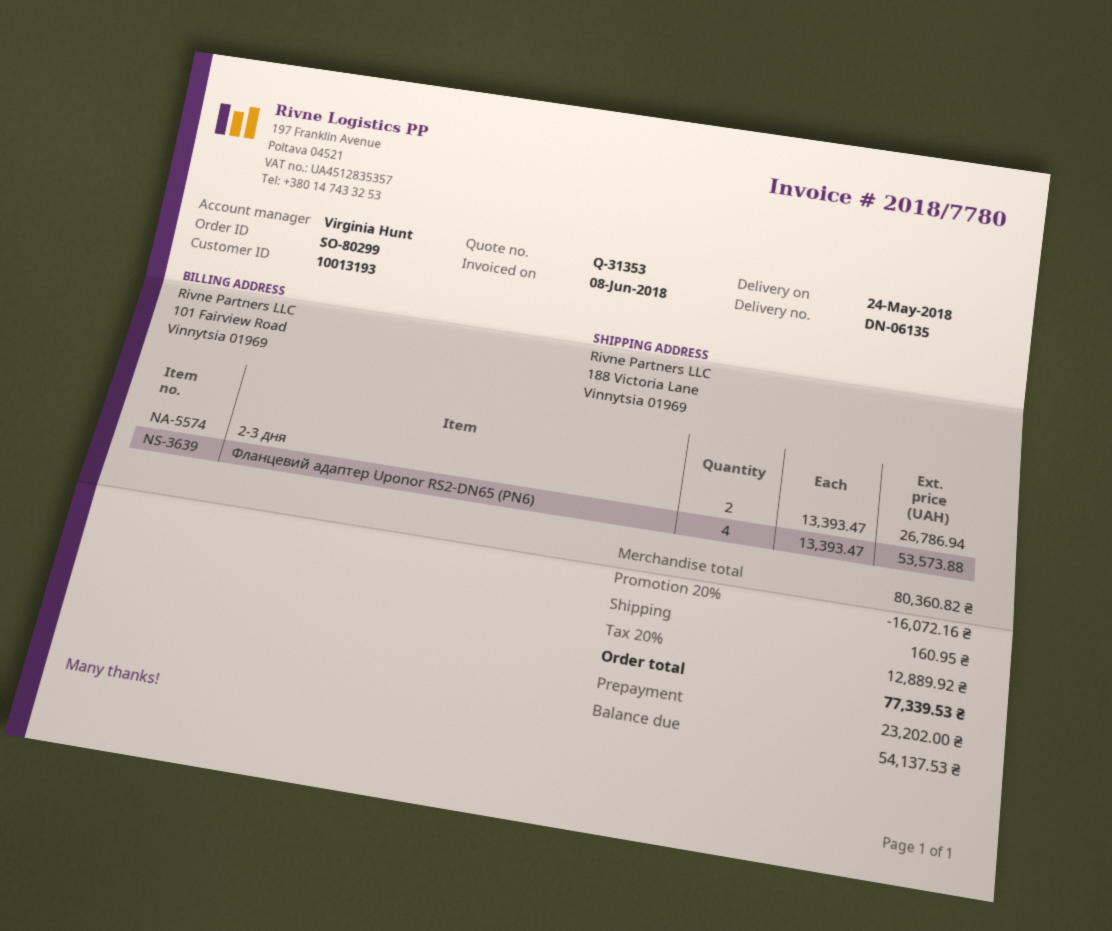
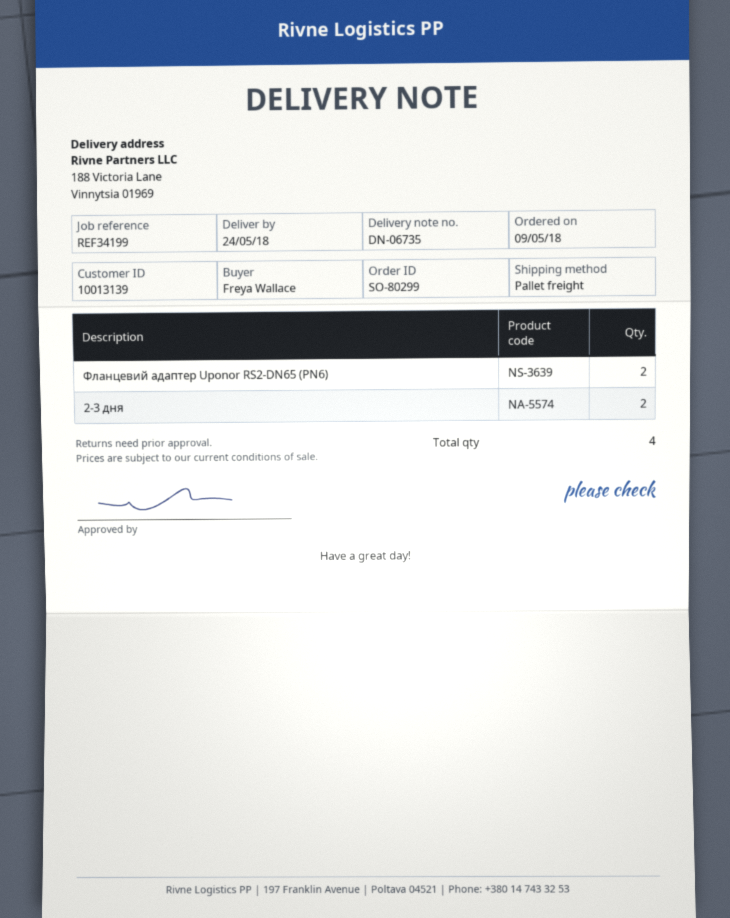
delivery note number: DN-06135 -> DN-06735
customer number: 10013193 -> 10013139
Фланцевий адаптер Uponor RS2-DN65 (PN6): 4 -> 2

